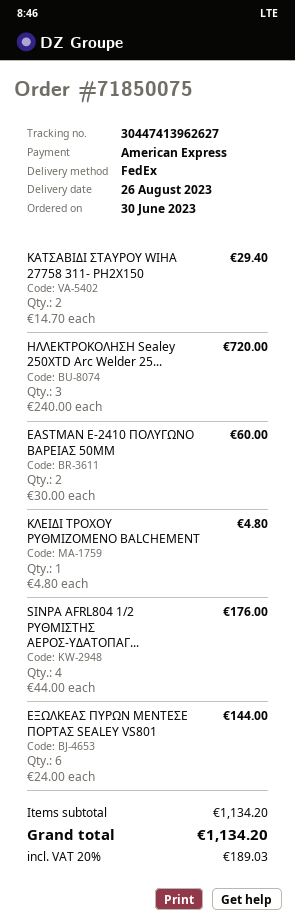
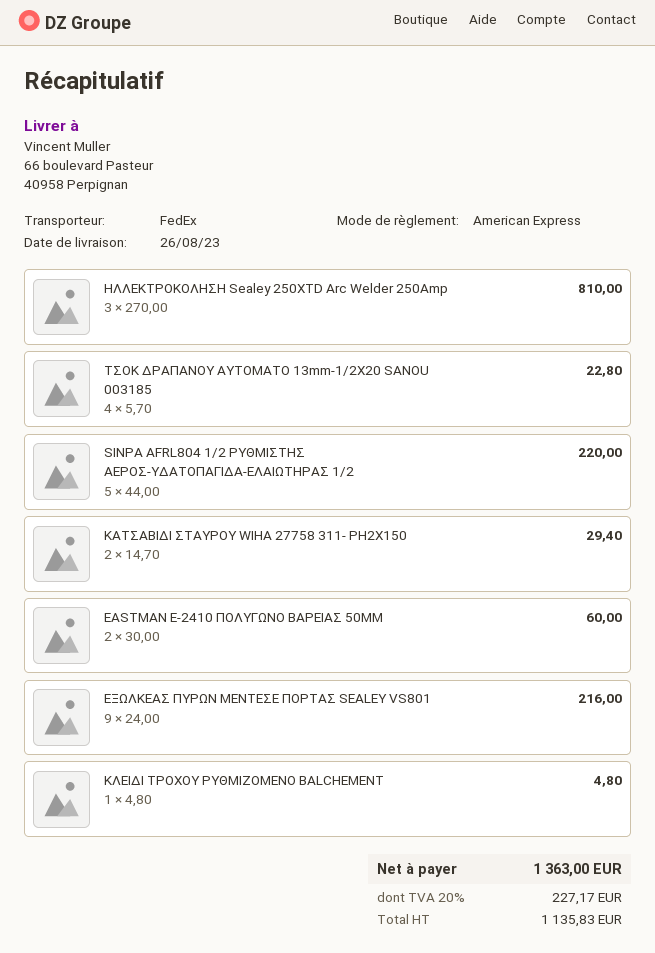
ΗΛΛΕΚΤΡΟΚΟΛΗΣΗ Sealey 250XTD Arc Welder 25...: 3 x 240.00 = 720.00 -> 3 x 270.00 = 810.00
SINPA AFRL804 1/2 ΡΥΘΜΙΣΤΗΣ ΑΕΡΟΣ-ΥΔΑΤΟΠΑΓ...: 4 x 44.00 = 176.00 -> 5 x 44.00 = 220.00
ΕΞΩΛΚΕΑΣ ΠΥΡΩΝ ΜΕΝΤΕΣΕ ΠΟΡΤΑΣ SEALEY VS801: 6 x 24.00 = 144.00 -> 9 x 24.00 = 216.00
ΤΣΟΚ ΔΡΑΠΑΝΟΥ ΑΥΤΟΜΑΤΟ 13mm-1/2Χ20 SANOU 003185: none -> 4 x 5.70 = 22.80
tax: 20% = 189.03 -> 20% = 227.17
total: 1134.20 -> 1363.00

